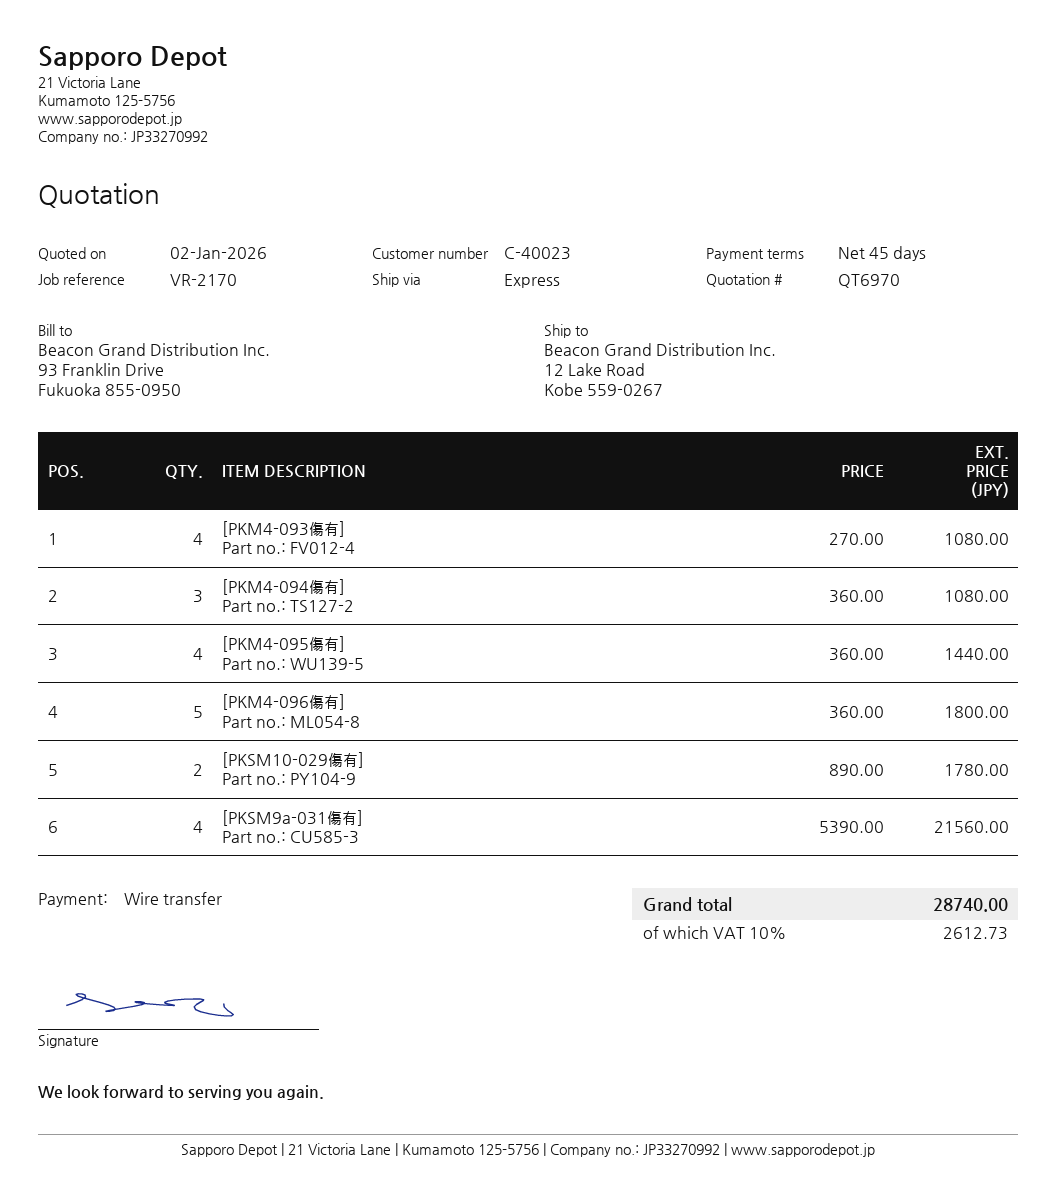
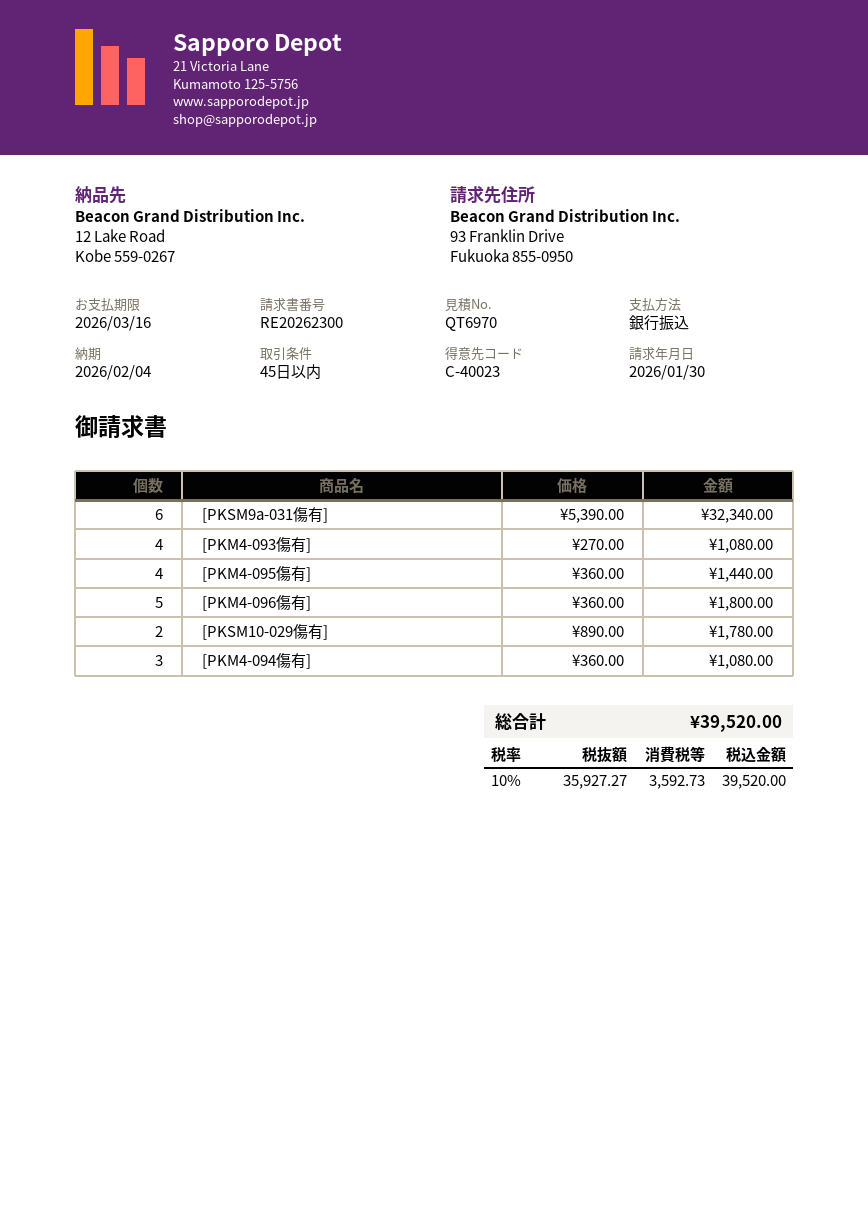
[PKSM9a-031傷有]: 4 x 5390.00 = 21560.00 -> 6 x 5390.00 = 32340.00
tax: 10% = 2612.73 -> 10% = 3592.73
total: 28740.00 -> 39520.00

